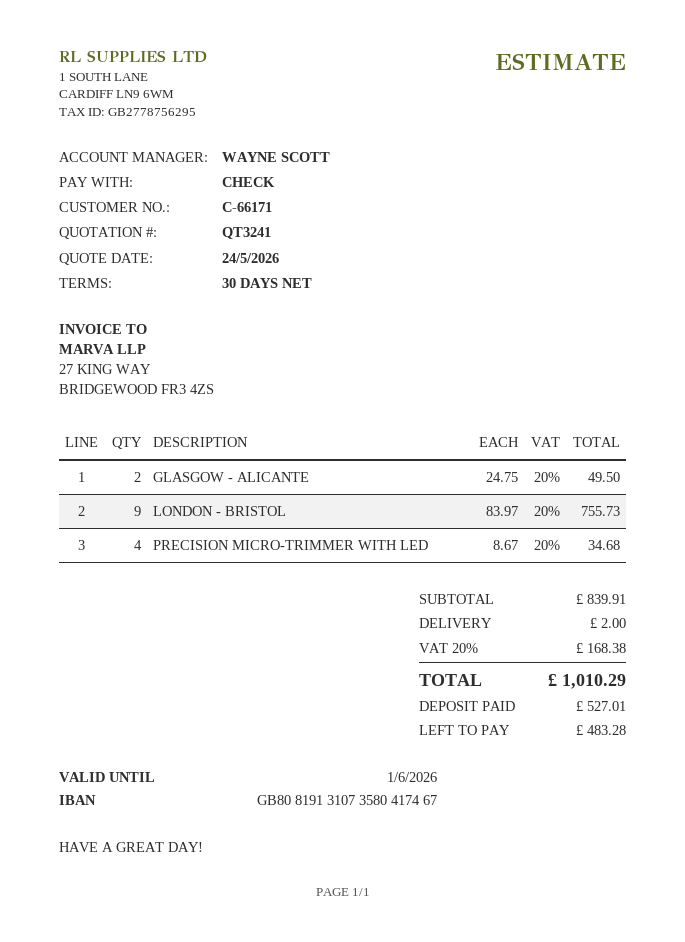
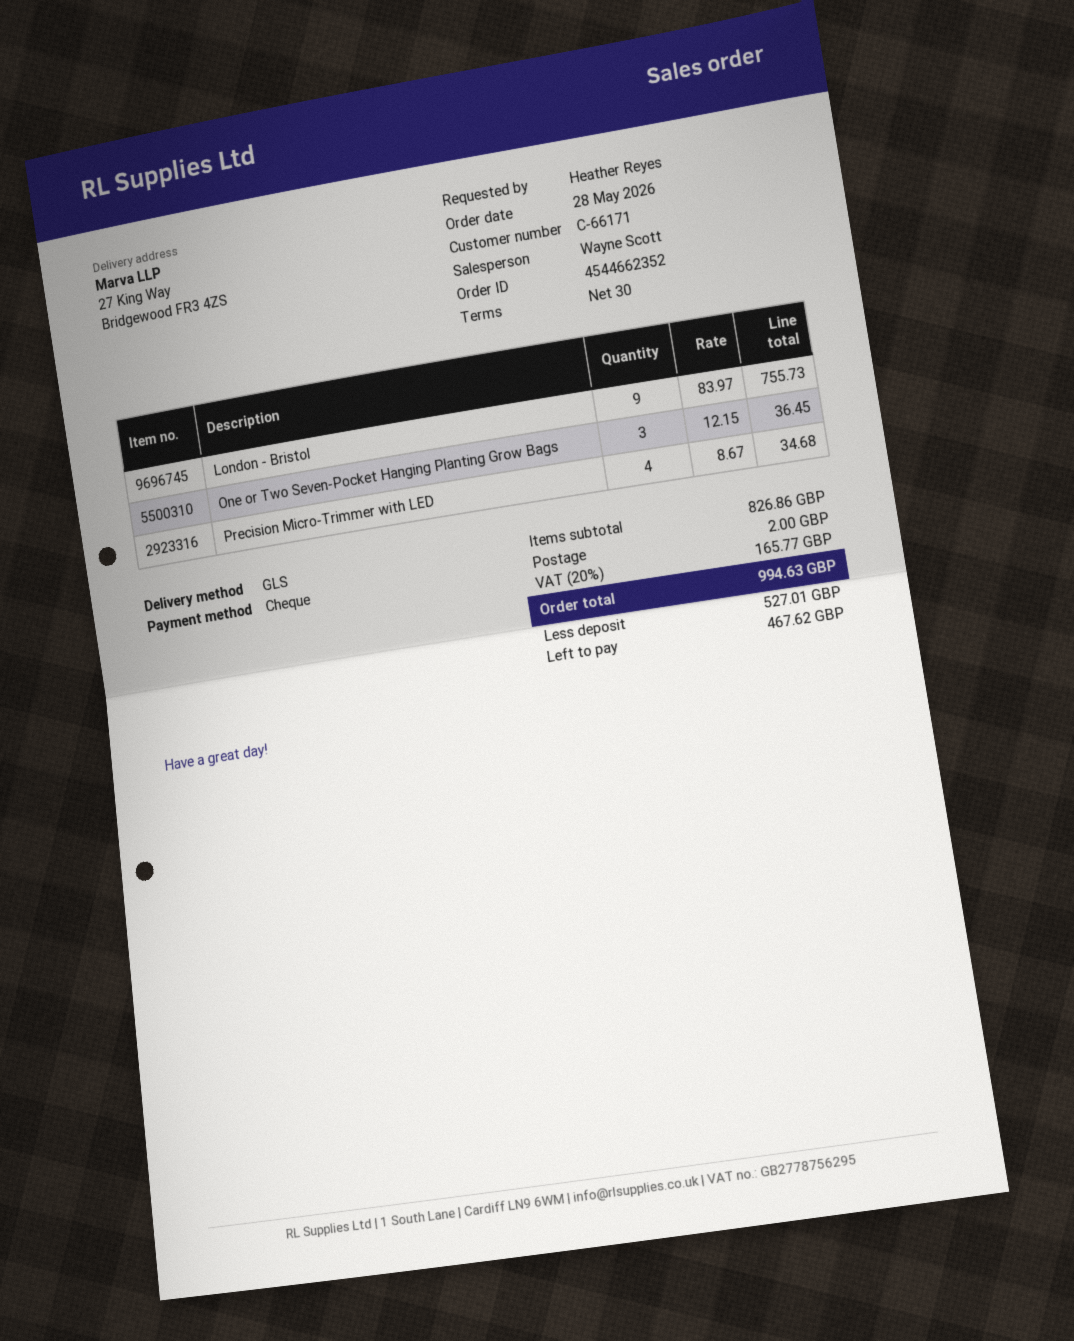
GLASGOW - ALICANTE: 2 x 24.75 = 49.50 -> none
One or Two Seven-Pocket Hanging Planting Grow Bags: none -> 3 x 12.15 = 36.45
subtotal: 839.91 -> 826.86
tax: 20% = 168.38 -> 20% = 165.77
total: 1010.29 -> 994.63
balance: 483.28 -> 467.62

